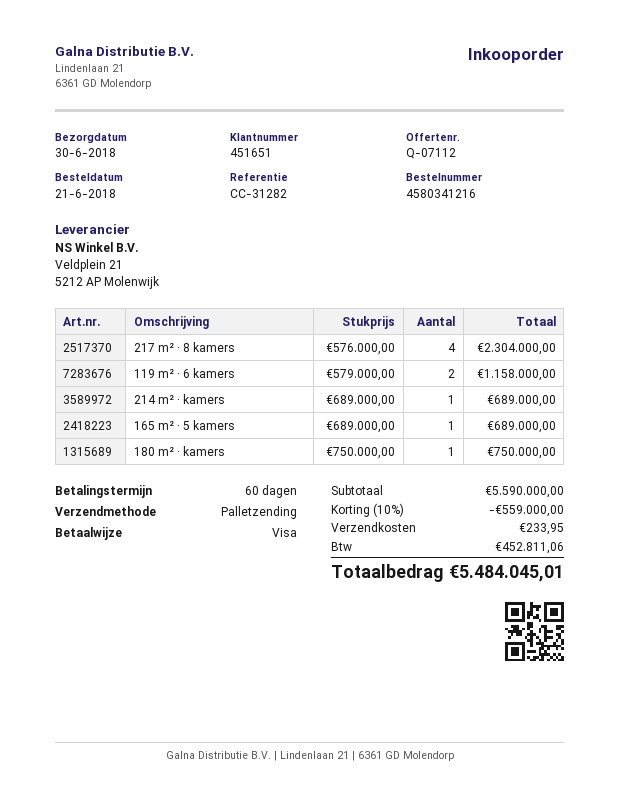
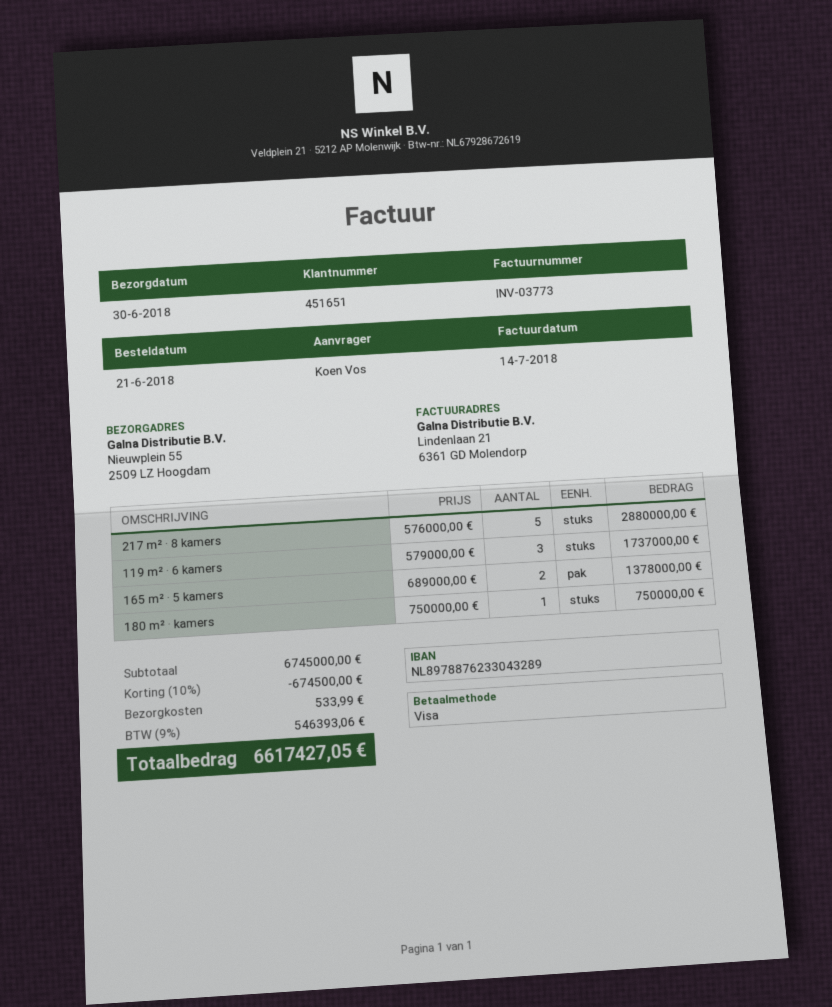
217 m² · 8 kamers: 4 x 576000.00 = 2304000.00 -> 5 x 576000.00 = 2880000.00
119 m² · 6 kamers: 2 x 579000.00 = 1158000.00 -> 3 x 579000.00 = 1737000.00
214 m² · kamers: 1 x 689000.00 = 689000.00 -> none
165 m² · 5 kamers: 1 x 689000.00 = 689000.00 -> 2 x 689000.00 = 1378000.00
subtotal: 5590000.00 -> 6745000.00
discount: 10% = 559000.00 -> 10% = 674500.00
shipping: 233.95 -> 533.99
tax: 452811.06 -> 546393.06
total: 5484045.01 -> 6617427.05

